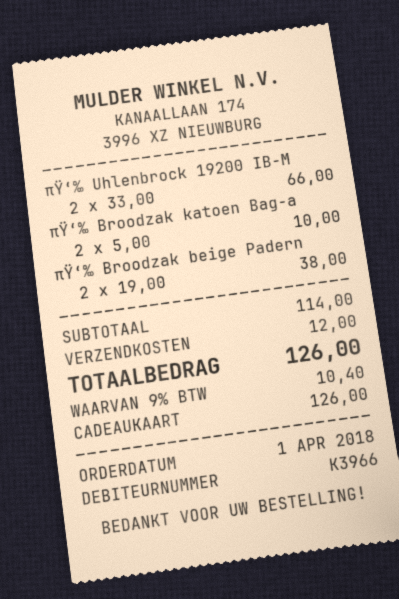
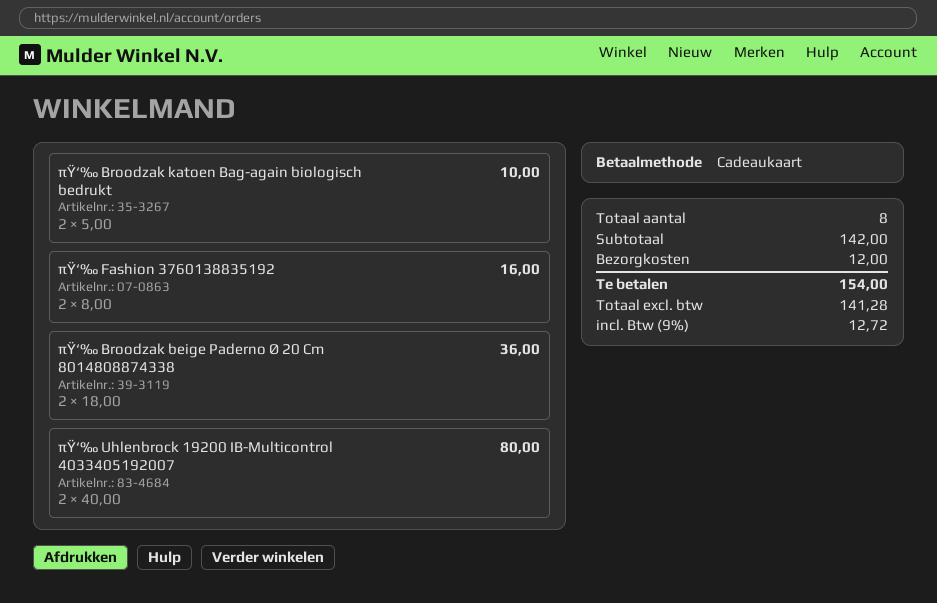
πŸ‘‰ Uhlenbrock 19200 IB-M: 2 x 33.00 = 66.00 -> 2 x 40.00 = 80.00
πŸ‘‰ Broodzak beige Padern: 2 x 19.00 = 38.00 -> 2 x 18.00 = 36.00
πŸ‘‰ Fashion 3760138835192: none -> 2 x 8.00 = 16.00
subtotal: 114.00 -> 142.00
tax: 9% = 10.40 -> 9% = 12.72
total: 126.00 -> 154.00

